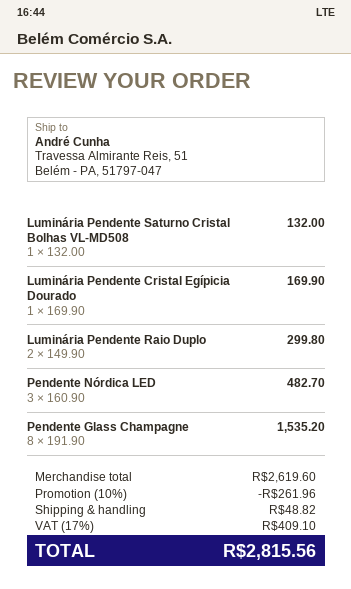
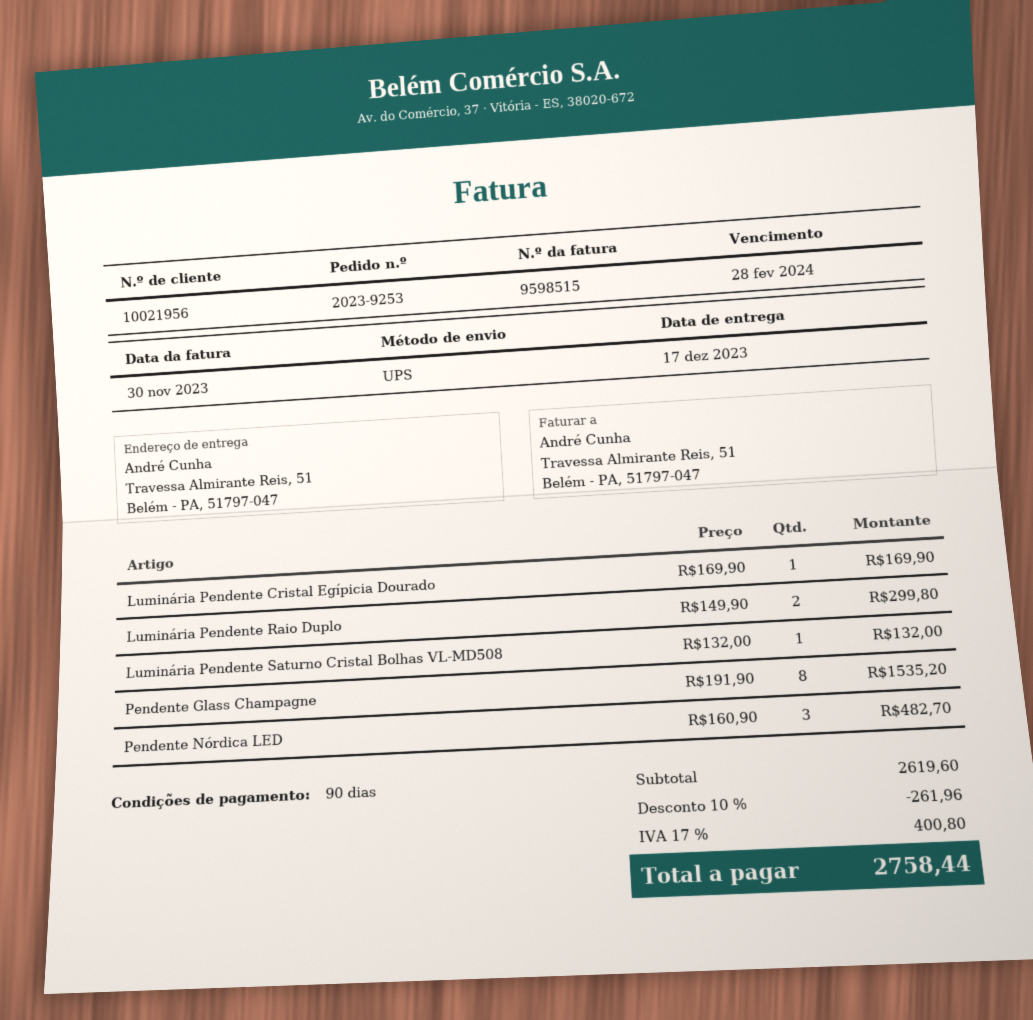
shipping: 48.82 -> none
tax: 17% = 409.10 -> 17% = 400.80
total: 2815.56 -> 2758.44

